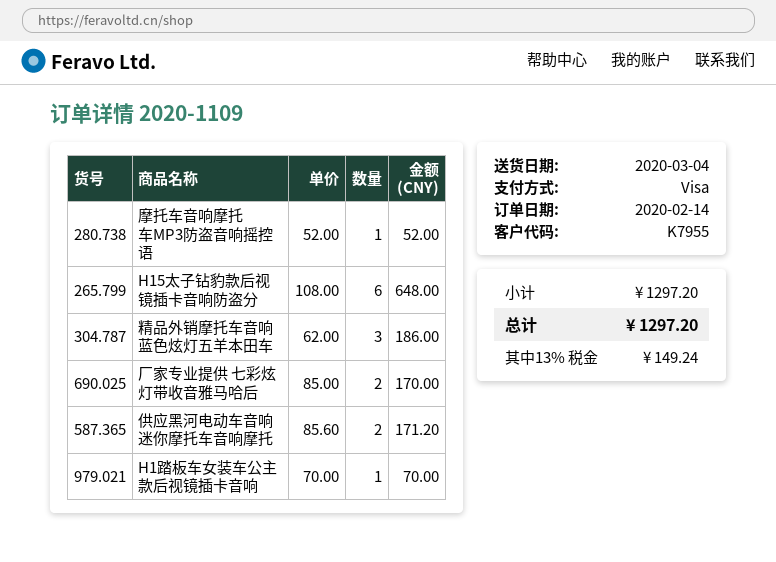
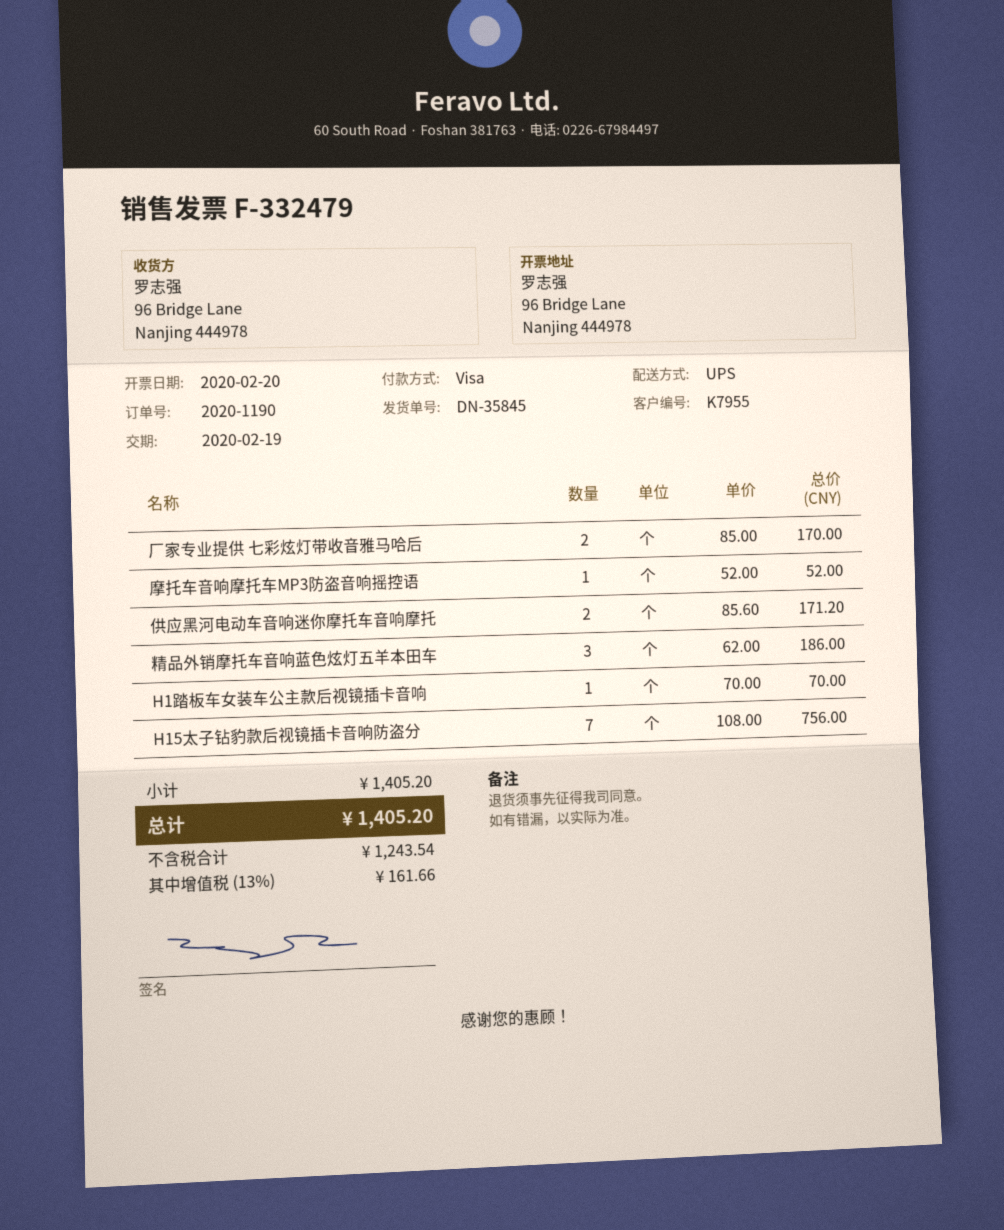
order number: 2020-1109 -> 2020-1190
delivery date: 2020-03-04 -> 2020-02-19
H15太子钻豹款后视镜插卡音响防盗分: 6 x 108.00 = 648.00 -> 7 x 108.00 = 756.00
subtotal: 1297.20 -> 1405.20
tax: 13% = 149.24 -> 13% = 161.66
total: 1297.20 -> 1405.20

